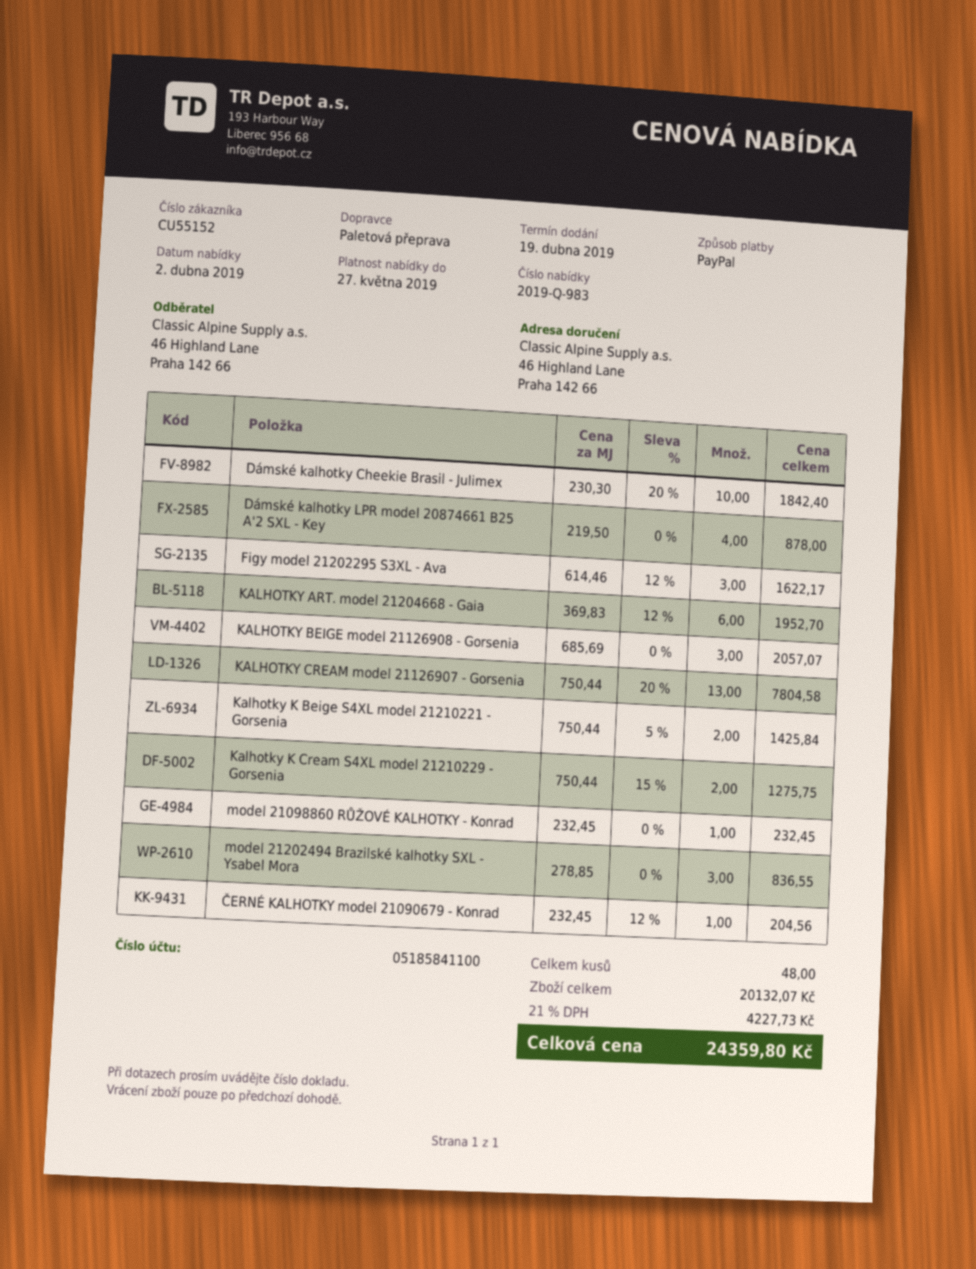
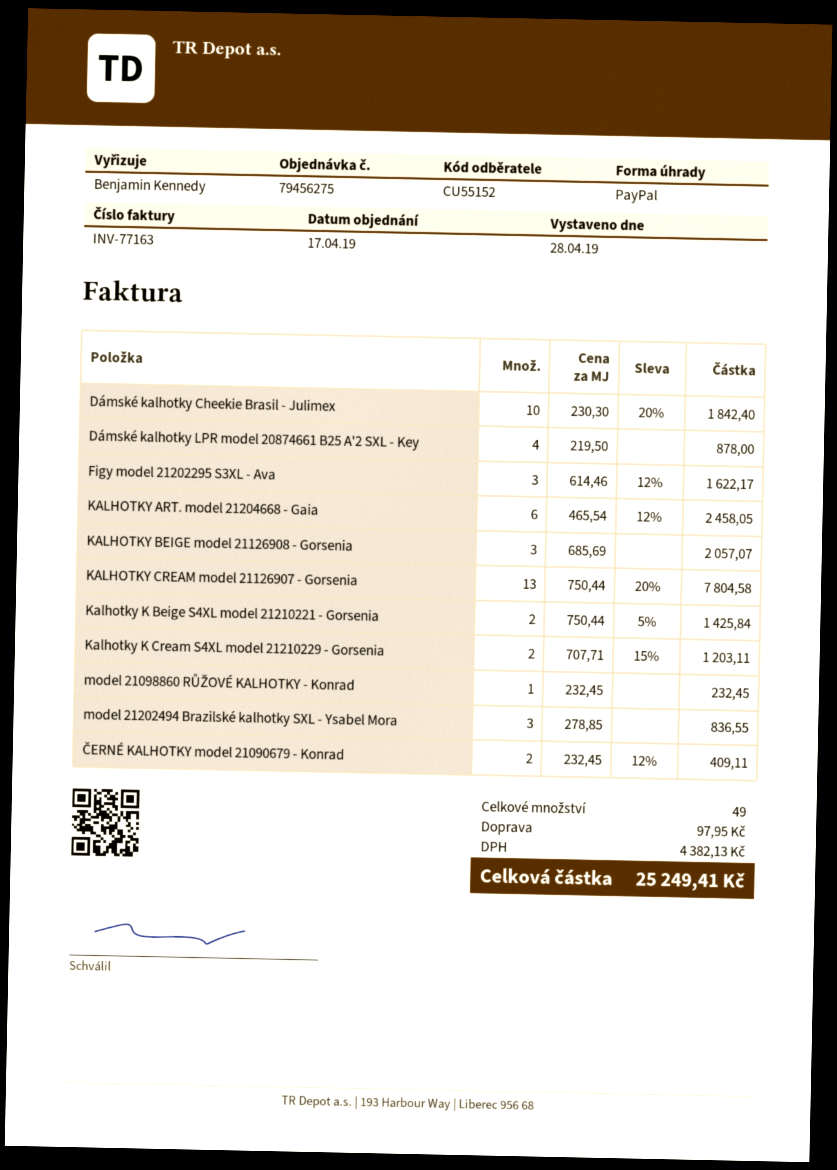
KALHOTKY ART. model 21204668 - Gaia: 6 x 369.83 - 12% = 1952.70 -> 6 x 465.54 - 12% = 2458.05
Kalhotky K Cream S4XL model 21210229 - Gorsenia: 2 x 750.44 - 15% = 1275.75 -> 2 x 707.71 - 15% = 1203.11
ČERNÉ KALHOTKY model 21090679 - Konrad: 1 x 232.45 - 12% = 204.56 -> 2 x 232.45 - 12% = 409.11
total quantity: 48 -> 49
shipping: none -> 97.95
tax: 4227.73 -> 4382.13
total: 24359.80 -> 25249.41

